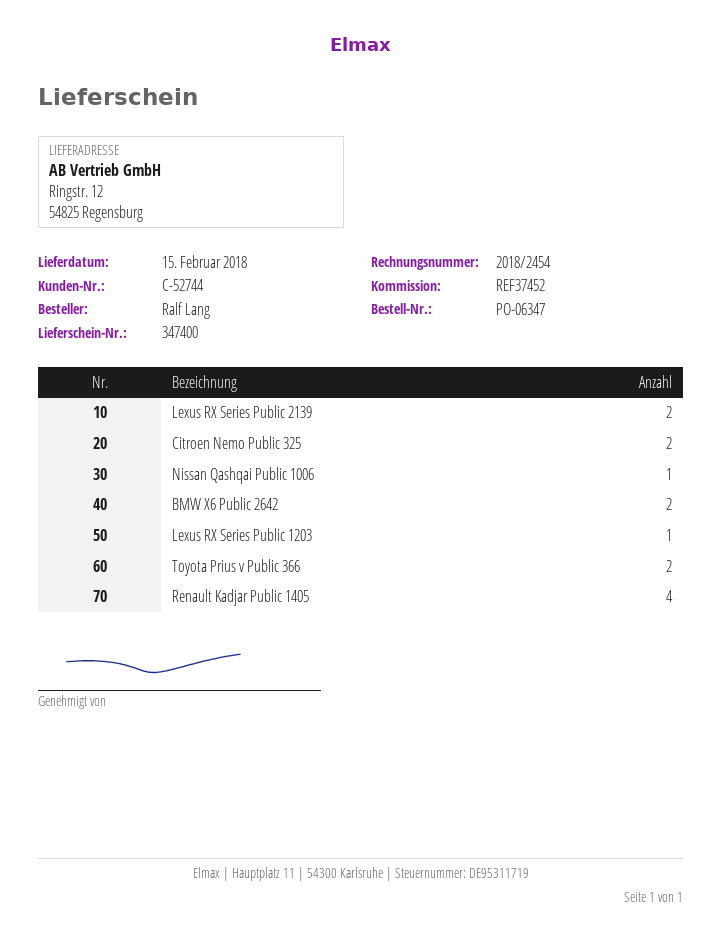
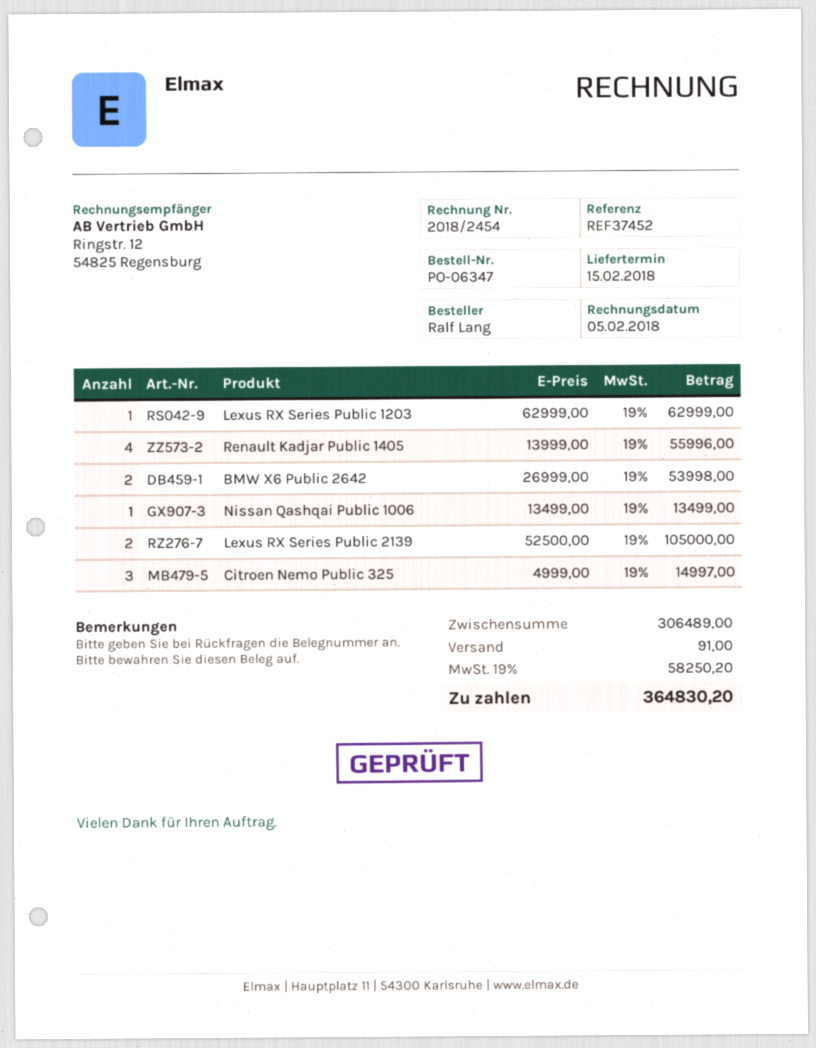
Citroen Nemo Public 325: 2 -> 3
Toyota Prius v Public 366: 2 -> none

